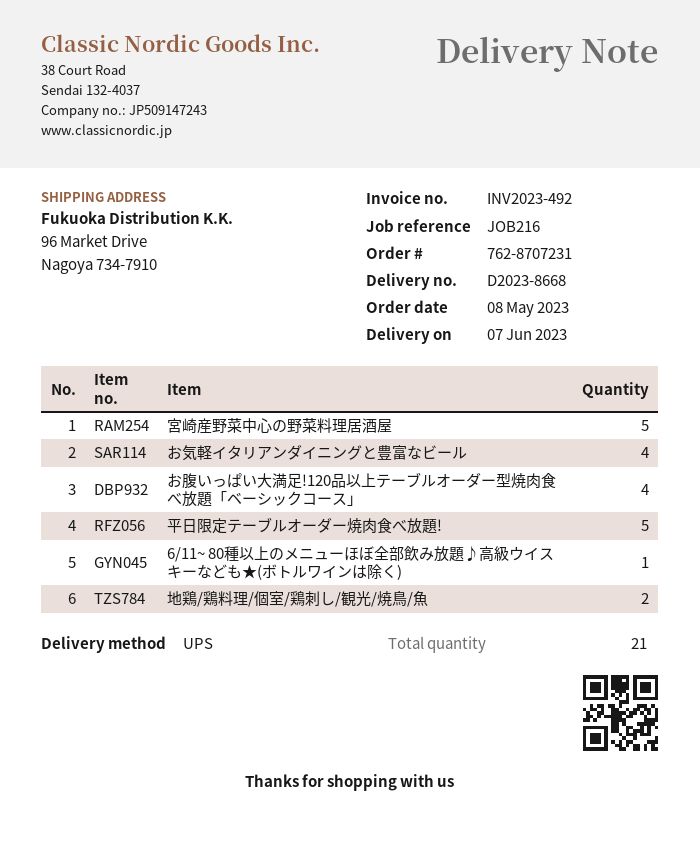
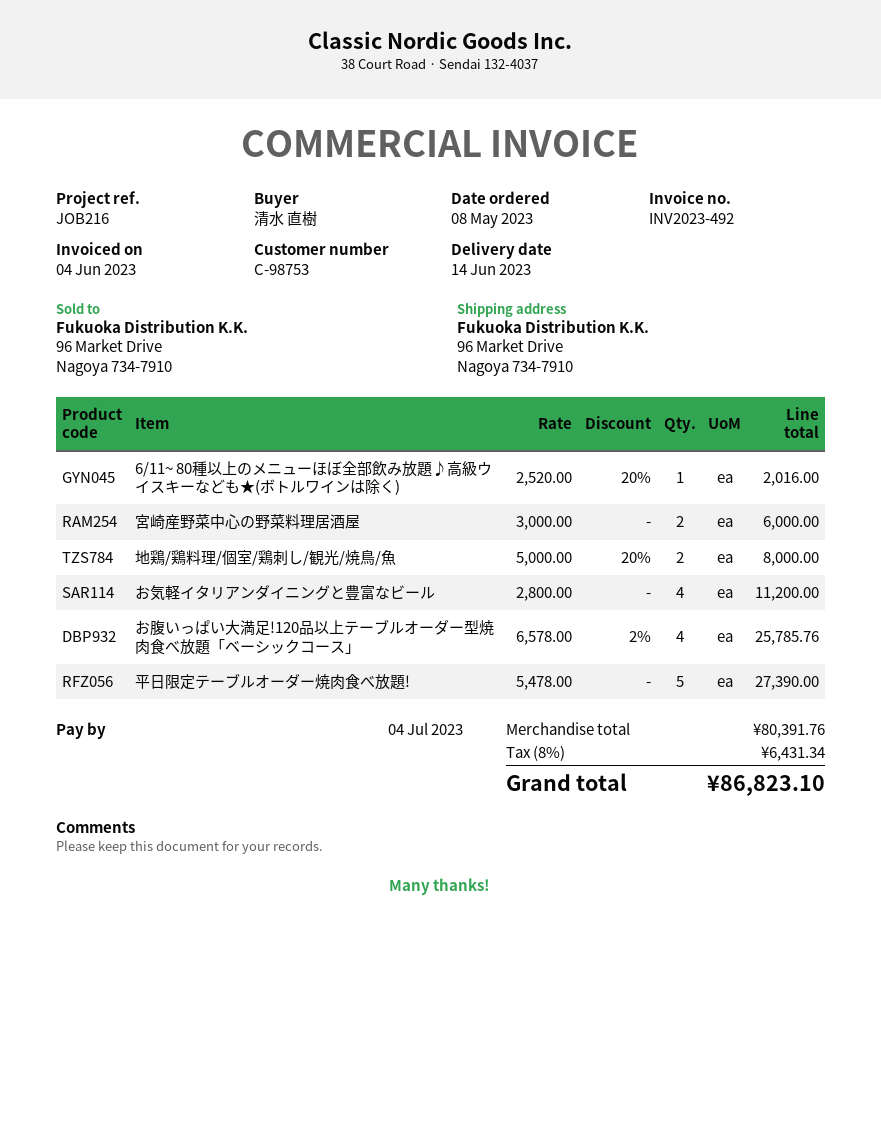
delivery date: 2023-06-07 -> 2023-06-14
宮崎産野菜中心の野菜料理居酒屋: 5 -> 2

